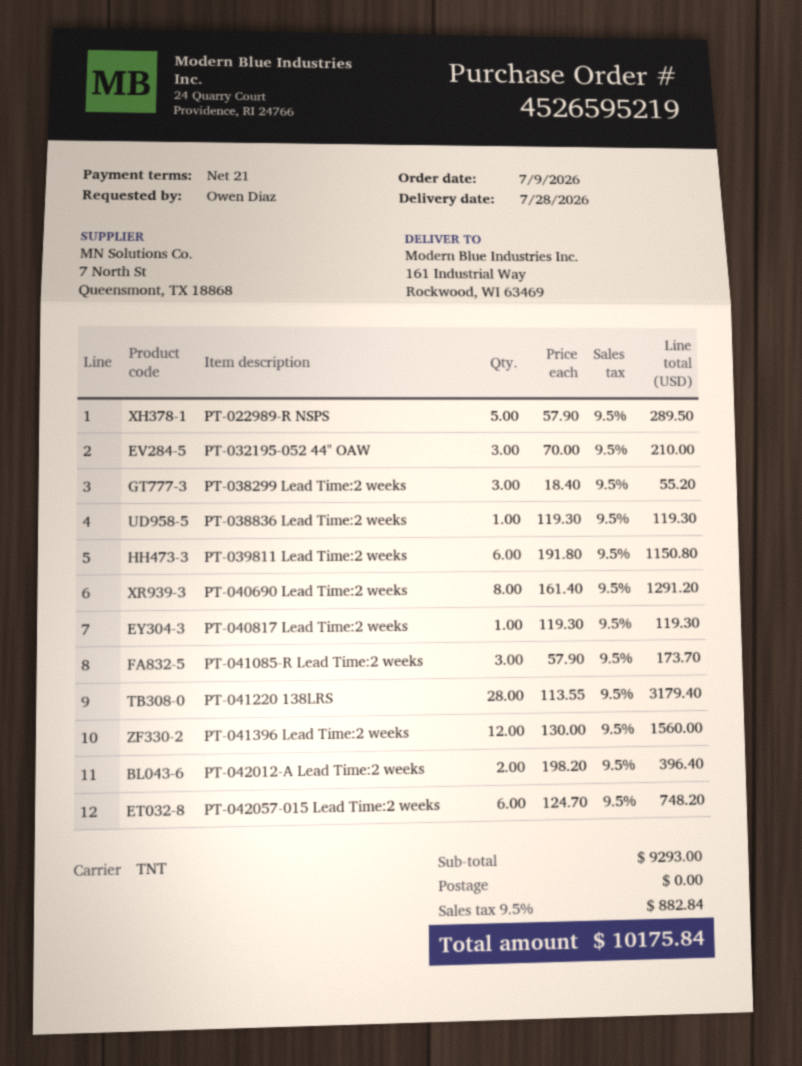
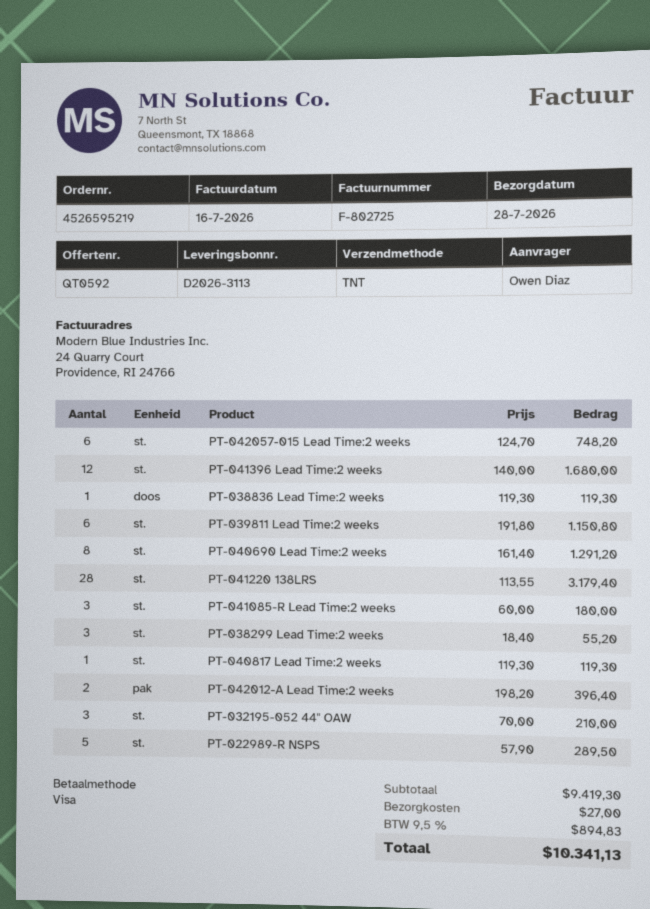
PT-041085-R Lead Time:2 weeks: 3 x 57.90 = 173.70 -> 3 x 60.00 = 180.00
PT-041396 Lead Time:2 weeks: 12 x 130.00 = 1560.00 -> 12 x 140.00 = 1680.00
subtotal: 9293.00 -> 9419.30
shipping: 0.00 -> 27.00
tax: 9.5% = 882.84 -> 9.5% = 894.83
total: 10175.84 -> 10341.13

